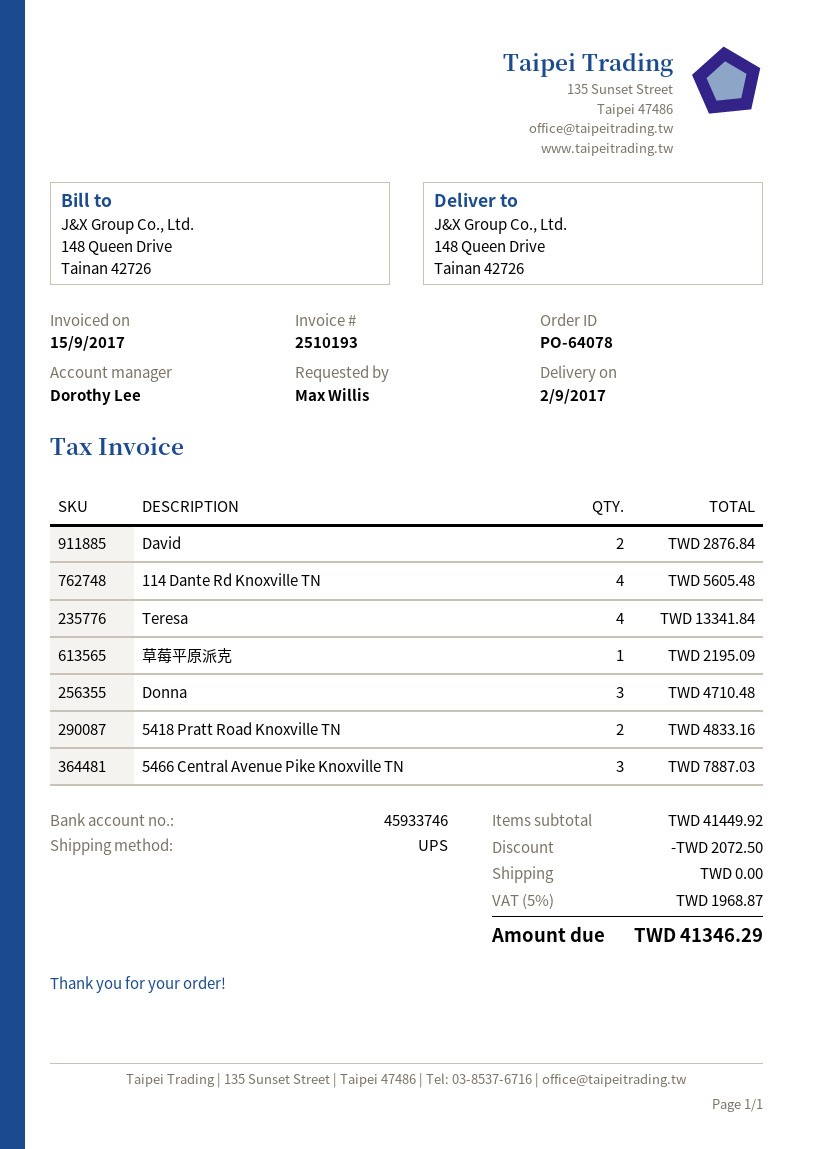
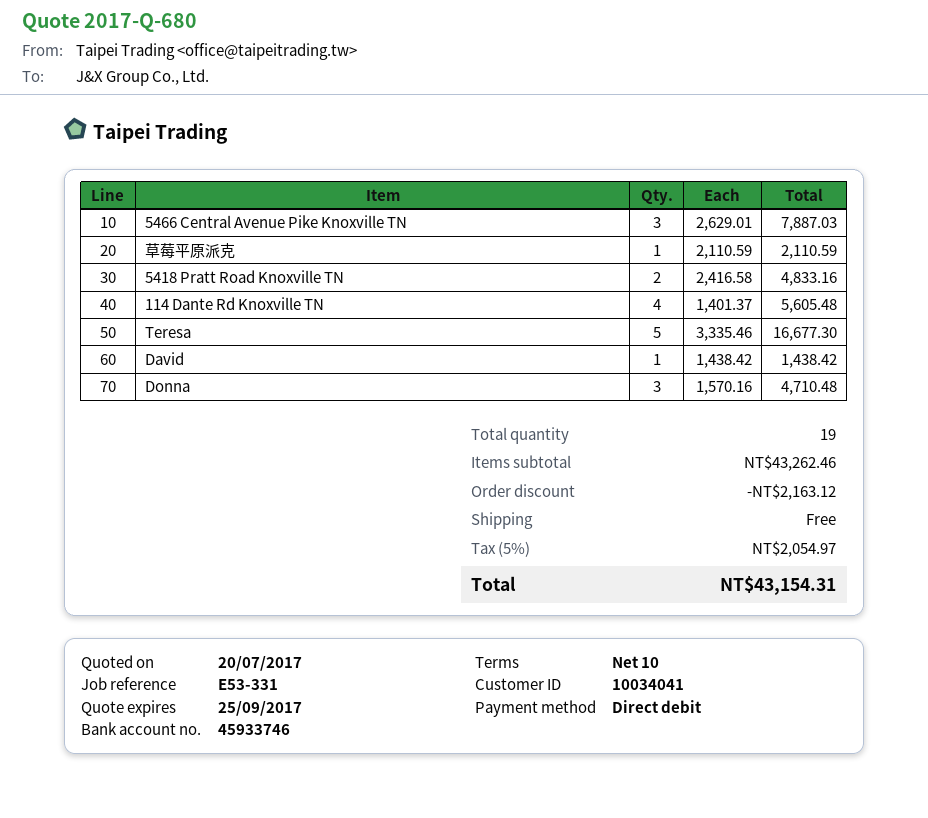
David: 2 for 2876.84 -> 1 for 1438.42
Teresa: 4 for 13341.84 -> 5 for 16677.30
草莓平原派克: 1 for 2195.09 -> 1 for 2110.59
subtotal: 41449.92 -> 43262.46
discount: 2072.50 -> 2163.12
tax: 5% = 1968.87 -> 5% = 2054.97
total: 41346.29 -> 43154.31

